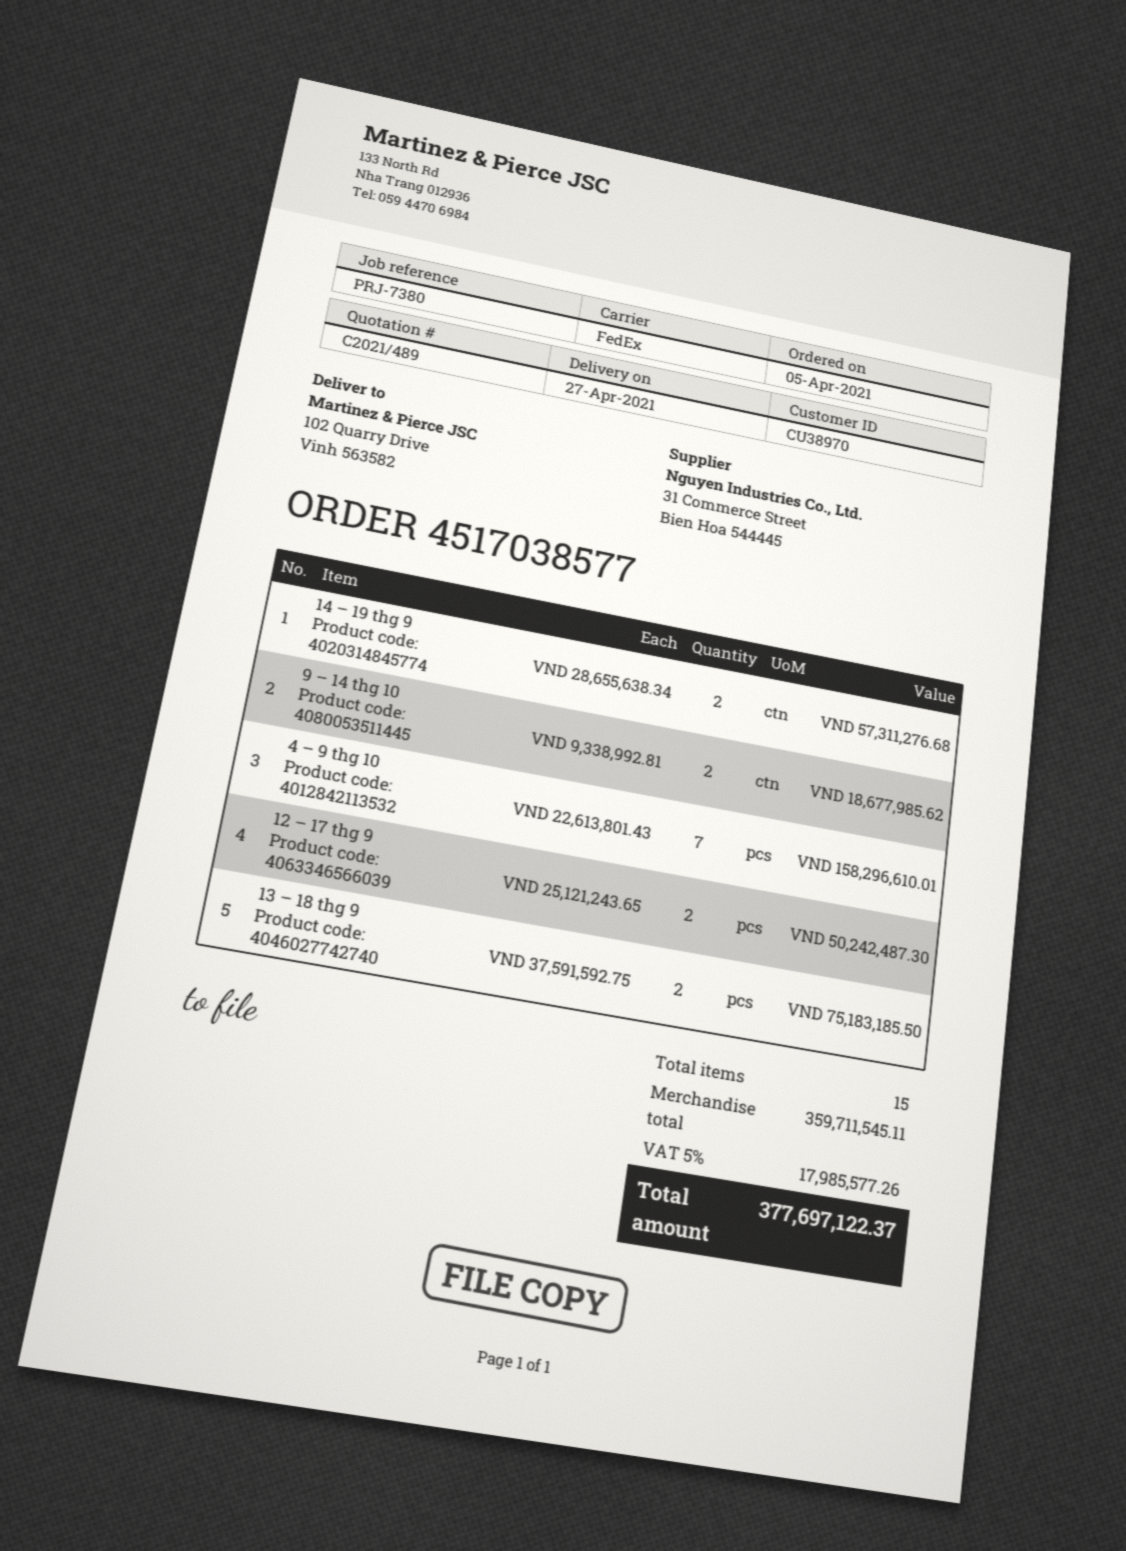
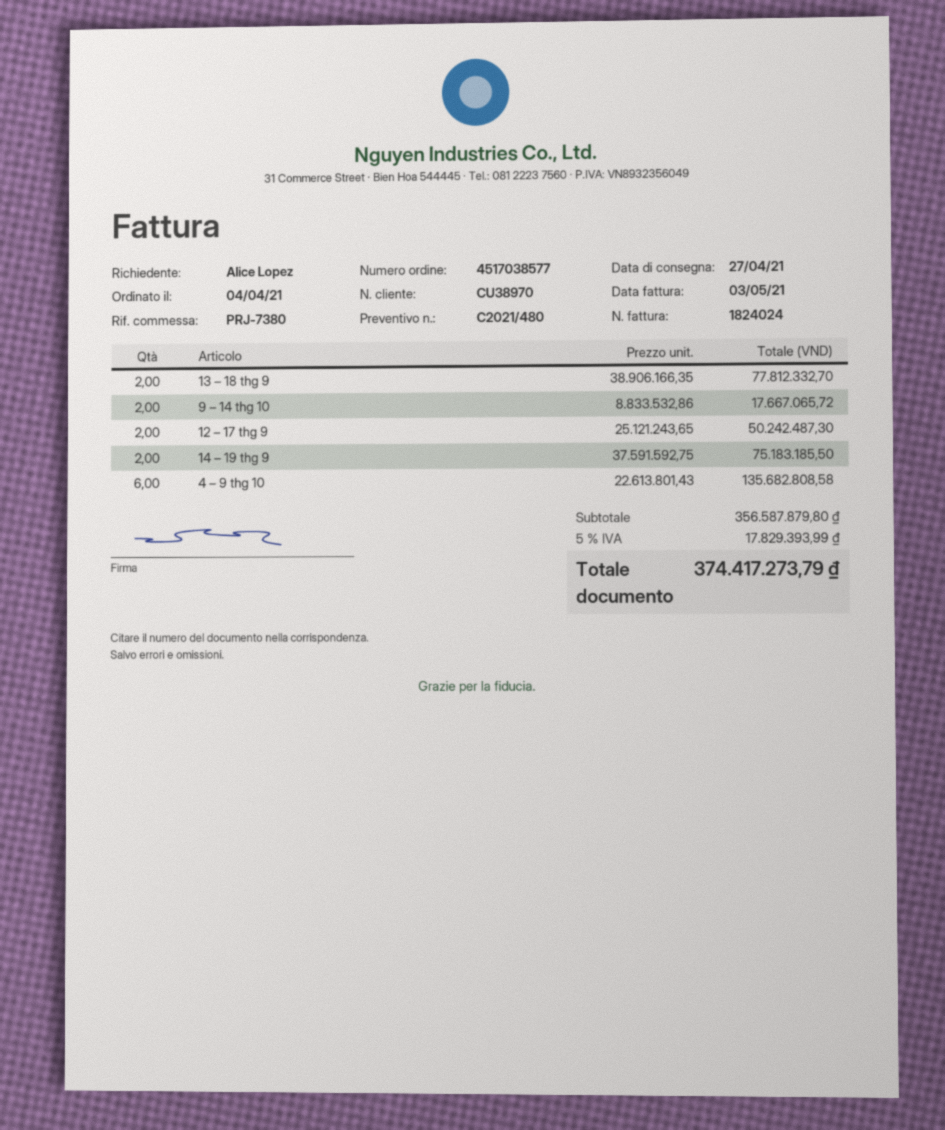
quote number: C2021/489 -> C2021/480
order date: 2021-04-05 -> 2021-04-04
14 – 19 thg 9: 2 x 28655638.34 = 57311276.68 -> 2 x 37591592.75 = 75183185.50
9 – 14 thg 10: 2 x 9338992.81 = 18677985.62 -> 2 x 8833532.86 = 17667065.72
4 – 9 thg 10: 7 x 22613801.43 = 158296610.01 -> 6 x 22613801.43 = 135682808.58
13 – 18 thg 9: 2 x 37591592.75 = 75183185.50 -> 2 x 38906166.35 = 77812332.70
subtotal: 359711545.11 -> 356587879.80
tax: 5% = 17985577.26 -> 5% = 17829393.99
total: 377697122.37 -> 374417273.79

